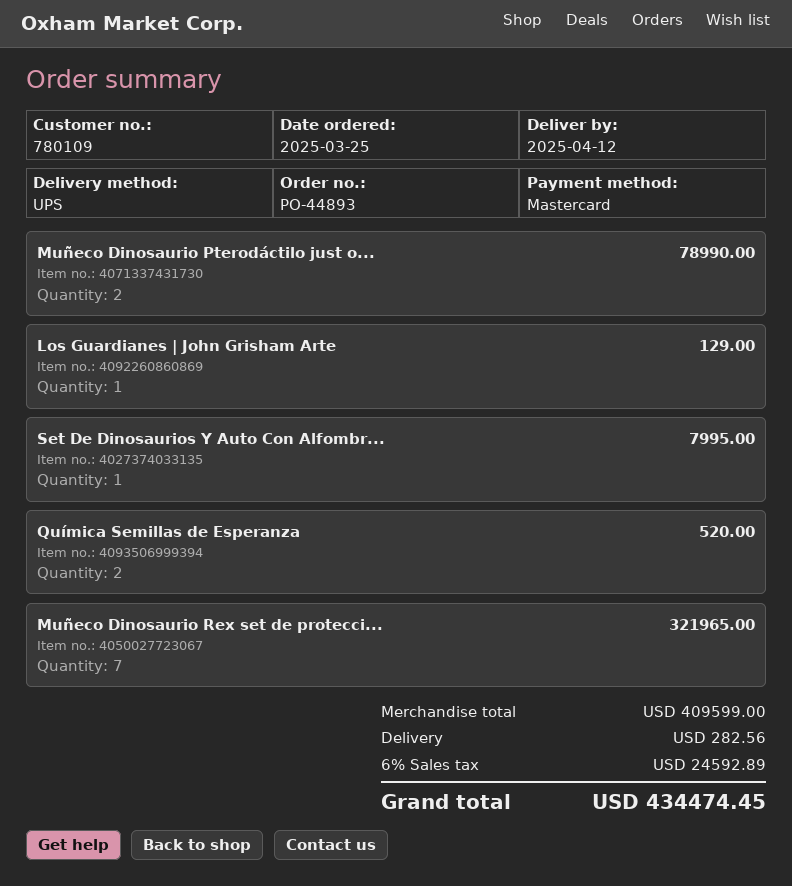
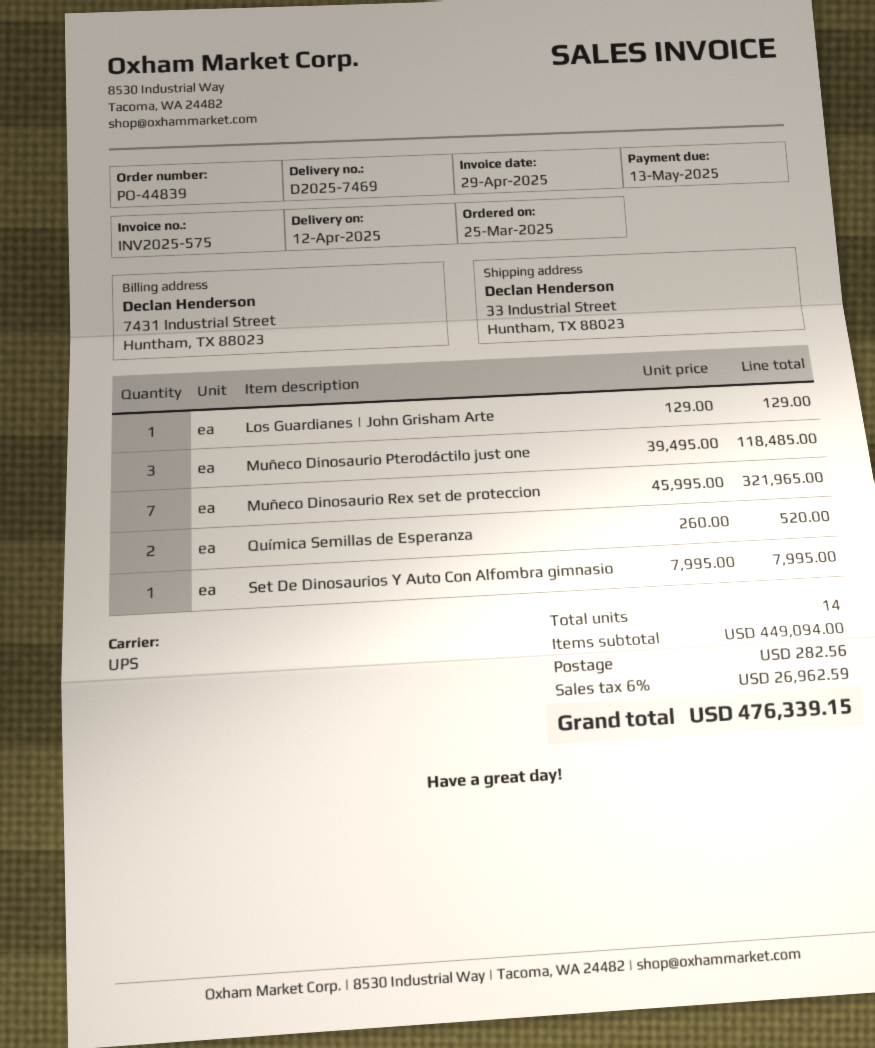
order number: PO-44893 -> PO-44839
Muñeco Dinosaurio Pterodáctilo just o...: 2 for 78990.00 -> 3 for 118485.00
subtotal: 409599.00 -> 449094.00
tax: 6% = 24592.89 -> 6% = 26962.59
total: 434474.45 -> 476339.15

